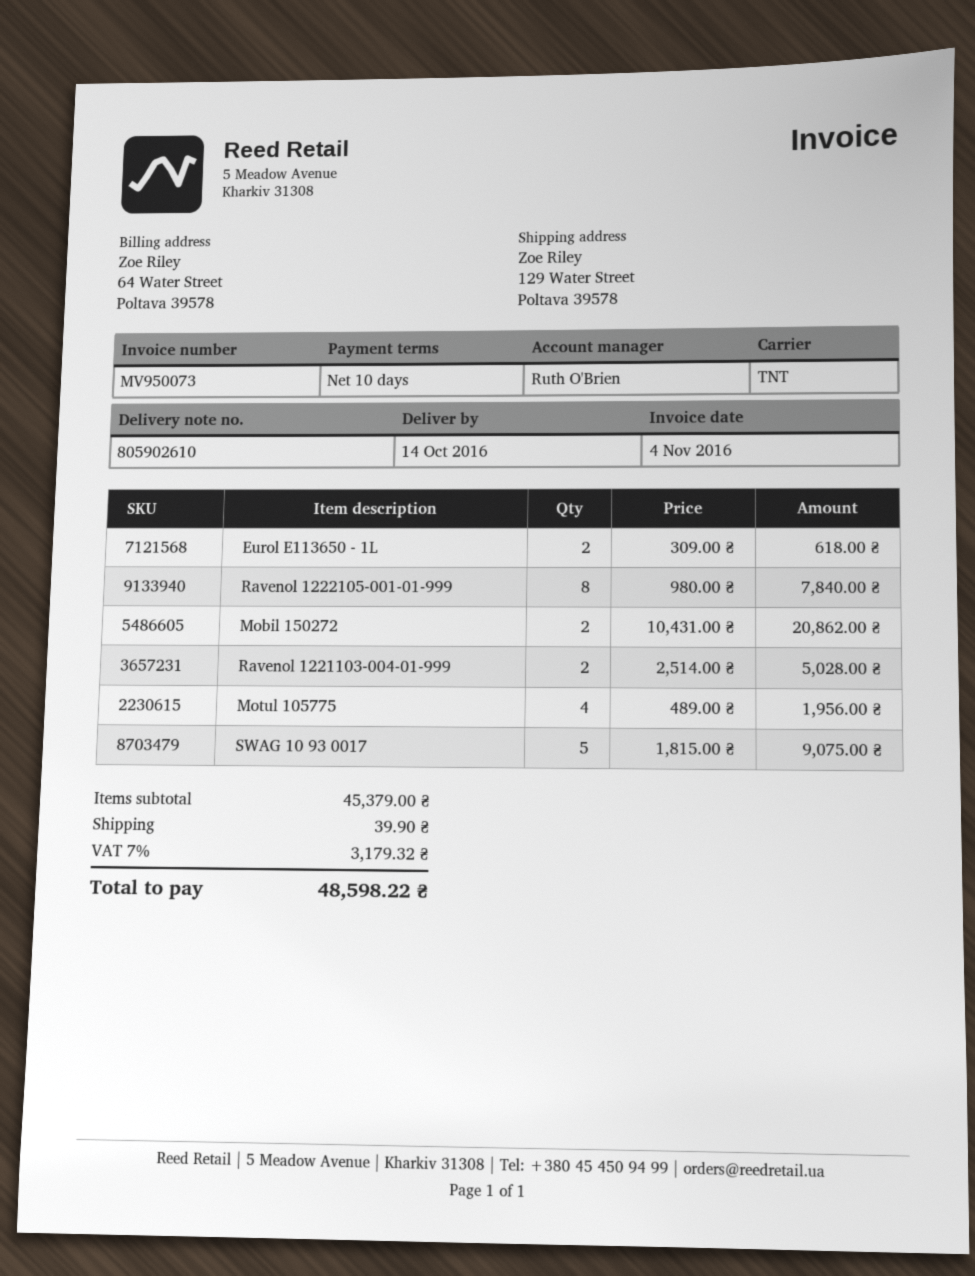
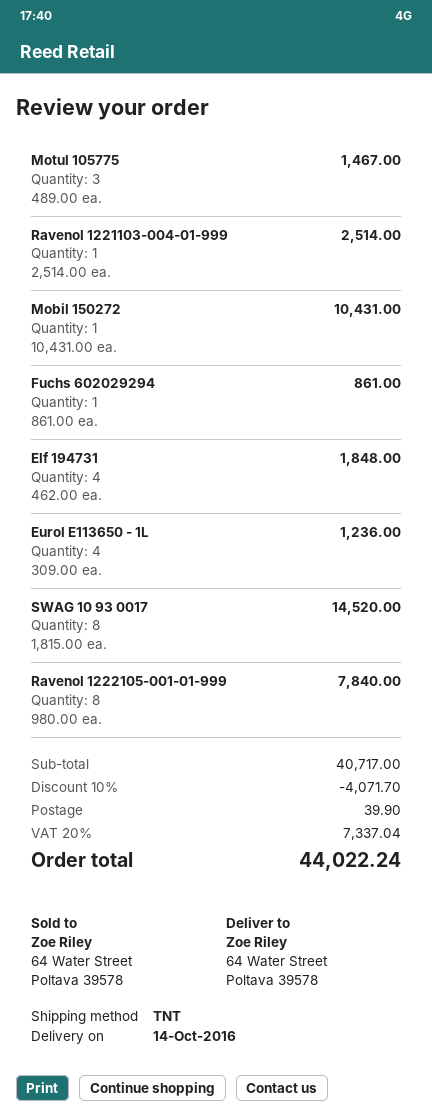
ship to: 129 Water Street, Poltava 39578 -> 64 Water Street, Poltava 39578
Eurol E113650 - 1L: 2 x 309.00 = 618.00 -> 4 x 309.00 = 1236.00
Mobil 150272: 2 x 10431.00 = 20862.00 -> 1 x 10431.00 = 10431.00
Ravenol 1221103-004-01-999: 2 x 2514.00 = 5028.00 -> 1 x 2514.00 = 2514.00
Motul 105775: 4 x 489.00 = 1956.00 -> 3 x 489.00 = 1467.00
SWAG 10 93 0017: 5 x 1815.00 = 9075.00 -> 8 x 1815.00 = 14520.00
Fuchs 602029294: none -> 1 x 861.00 = 861.00
Elf 194731: none -> 4 x 462.00 = 1848.00
subtotal: 45379.00 -> 40717.00
discount: none -> 10% = 4071.70
tax: 7% = 3179.32 -> 20% = 7337.04
total: 48598.22 -> 44022.24

